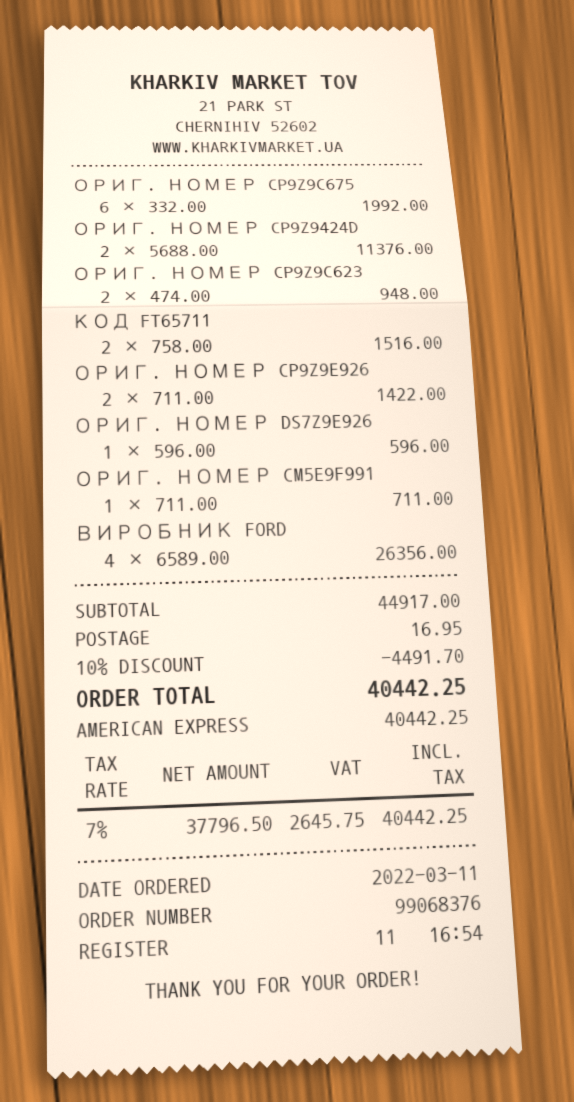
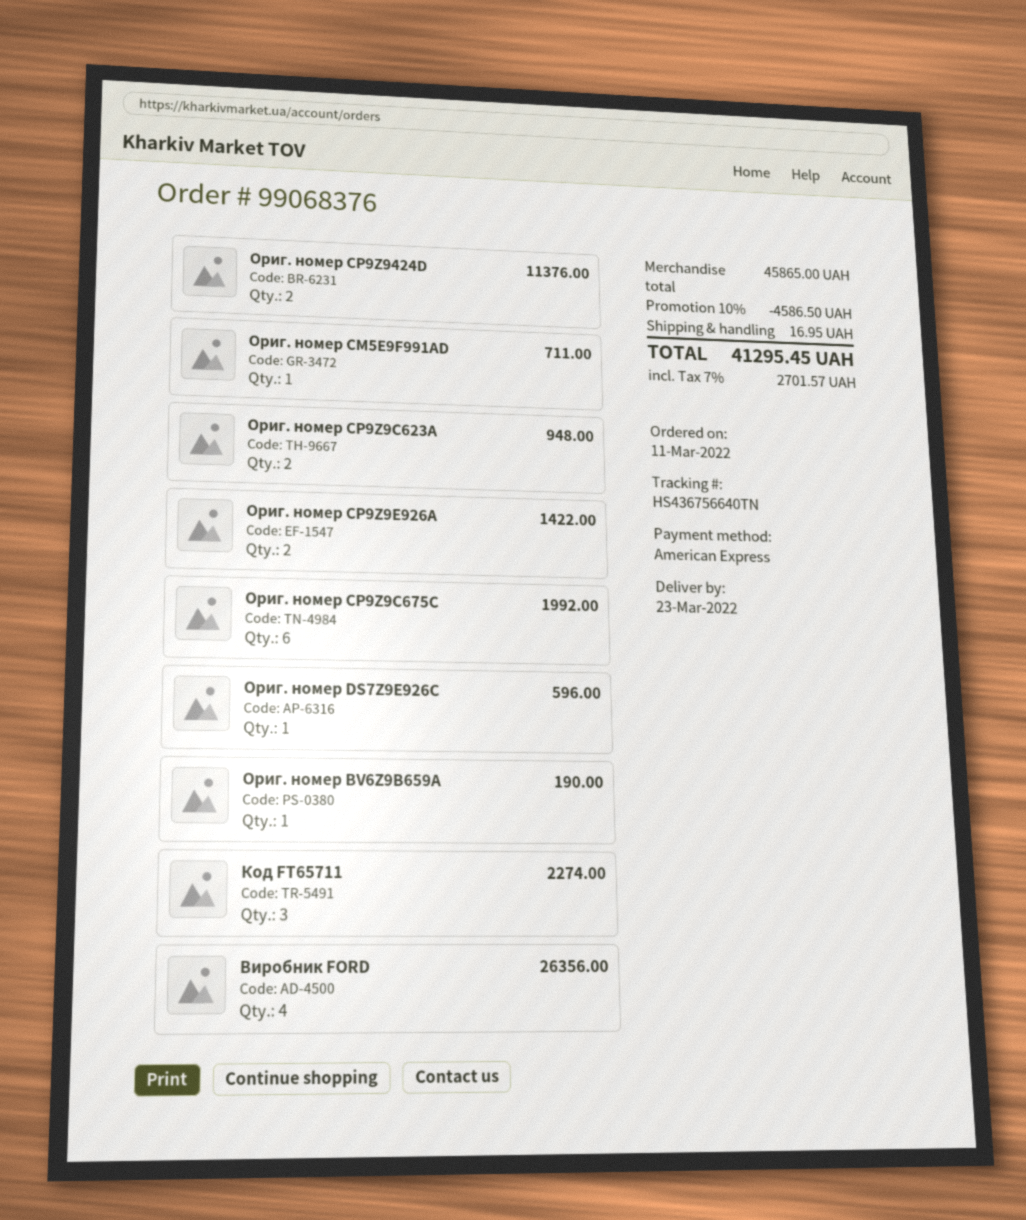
КОД FT65711: 2 for 1516.00 -> 3 for 2274.00
Ориг. номер BV6Z9B659A: none -> 1 for 190.00
subtotal: 44917.00 -> 45865.00
discount: 10% = 4491.70 -> 10% = 4586.50
tax: 7% = 2645.75 -> 7% = 2701.57
total: 40442.25 -> 41295.45

